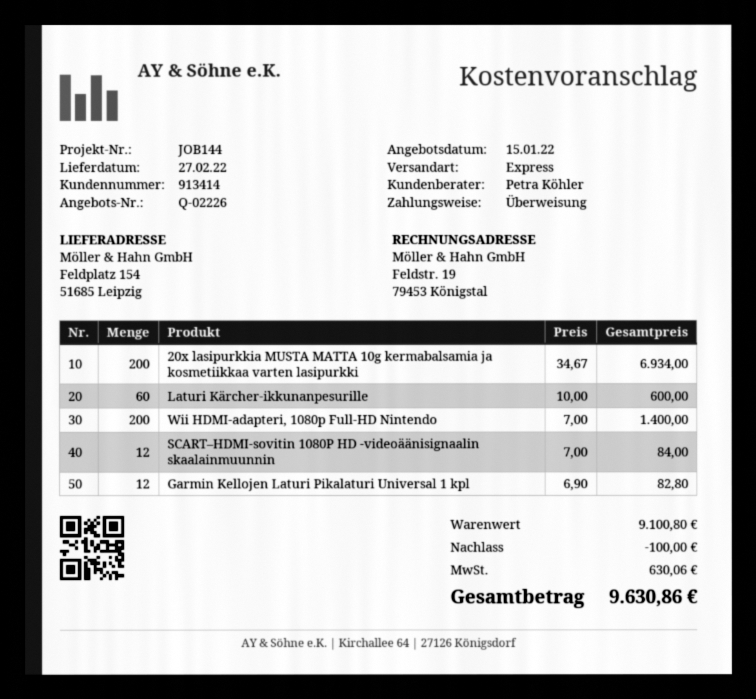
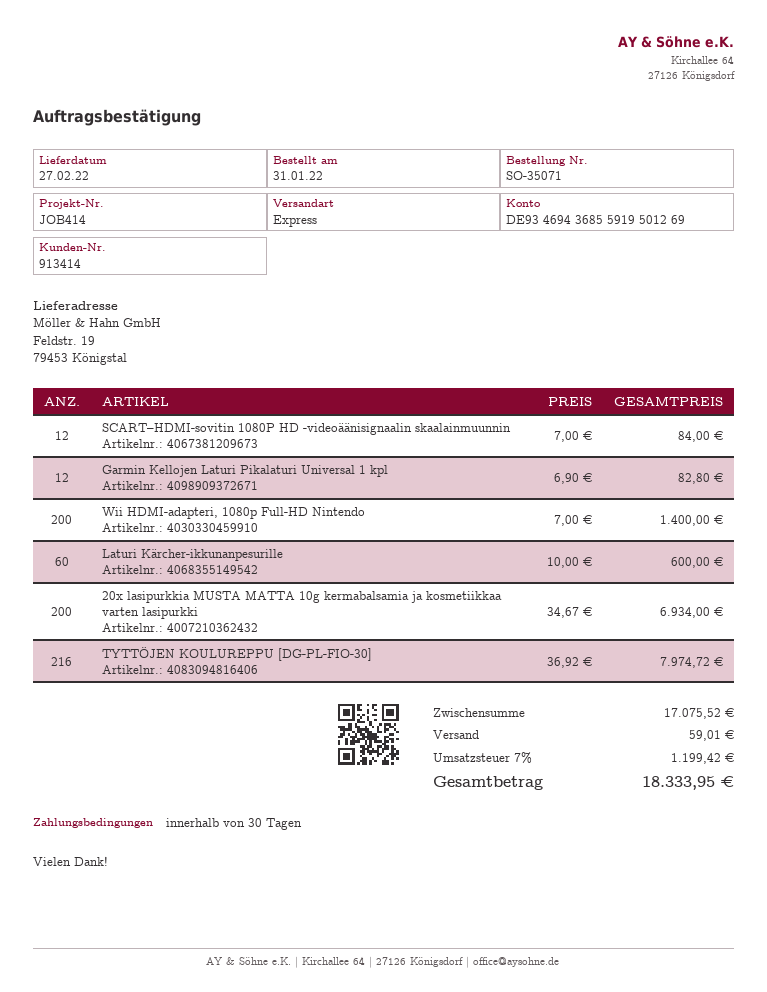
reference: JOB144 -> JOB414
ship to: Feldplatz 154, 51685 Leipzig -> Feldstr. 19, 79453 Königstal
TYTTÖJEN KOULUREPPU [DG-PL-FIO-30]: none -> 216 x 36.92 = 7974.72
subtotal: 9100.80 -> 17075.52
discount: 100.00 -> none
shipping: none -> 59.01
tax: 630.06 -> 1199.42
total: 9630.86 -> 18333.95

